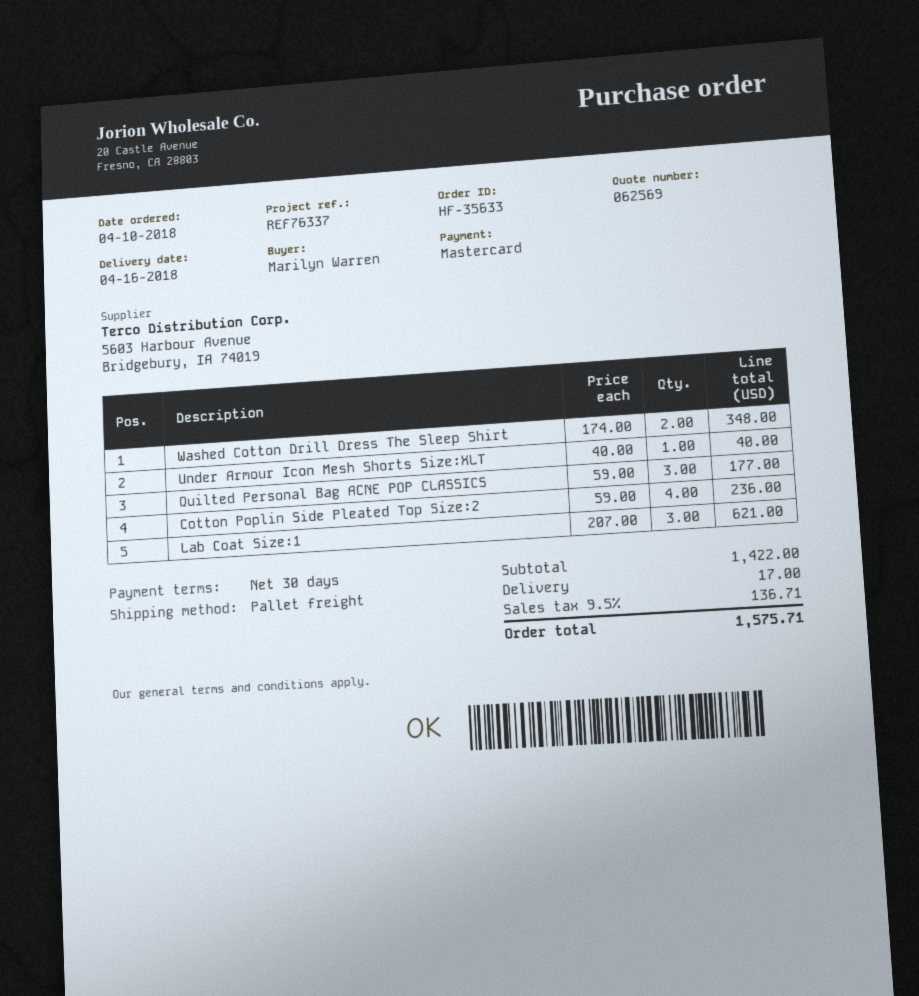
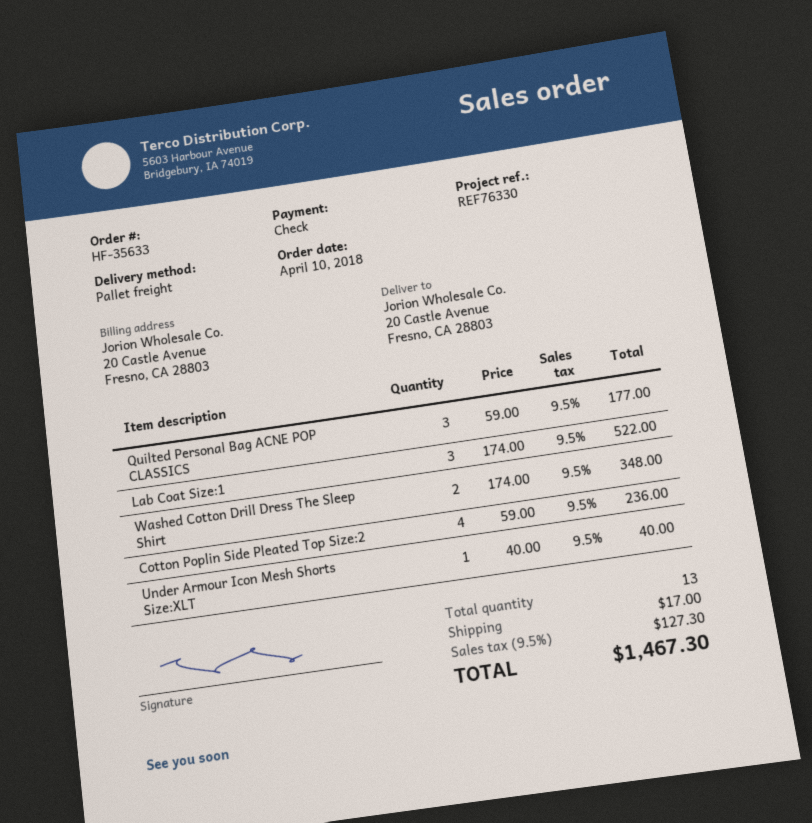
reference: REF76337 -> REF76330
payment method: Mastercard -> cheque
Lab Coat Size:1: 3 x 207.00 = 621.00 -> 3 x 174.00 = 522.00
tax: 9.5% = 136.71 -> 9.5% = 127.30
total: 1575.71 -> 1467.30

